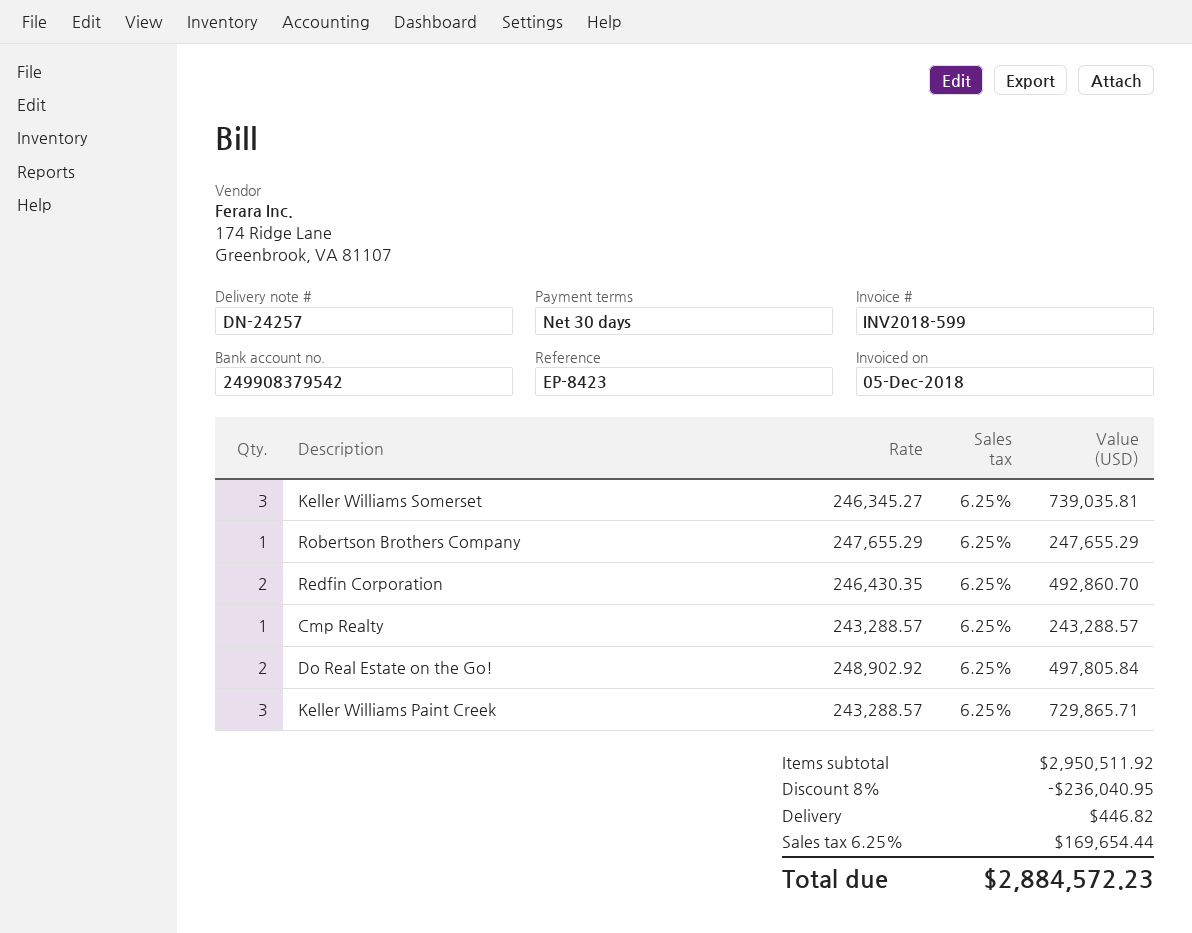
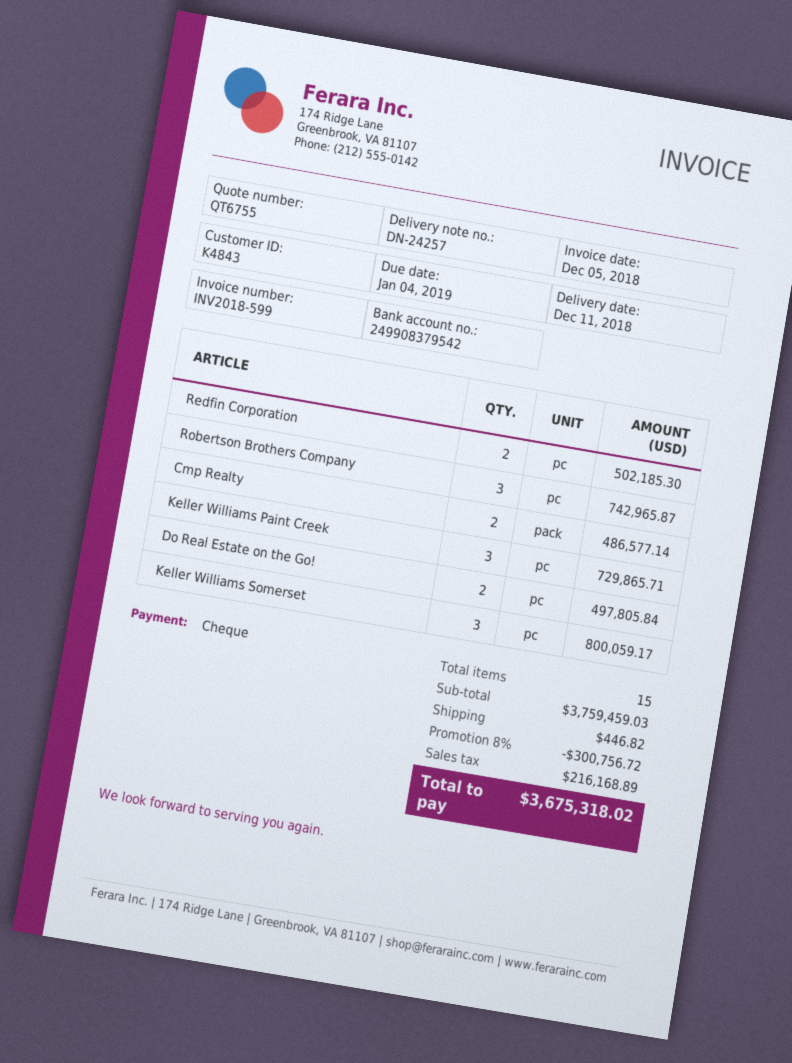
Keller Williams Somerset: 3 for 739035.81 -> 3 for 800059.17
Robertson Brothers Company: 1 for 247655.29 -> 3 for 742965.87
Redfin Corporation: 2 for 492860.70 -> 2 for 502185.30
Cmp Realty: 1 for 243288.57 -> 2 for 486577.14
subtotal: 2950511.92 -> 3759459.03
discount: 8% = 236040.95 -> 8% = 300756.72
tax: 169654.44 -> 216168.89
total: 2884572.23 -> 3675318.02

